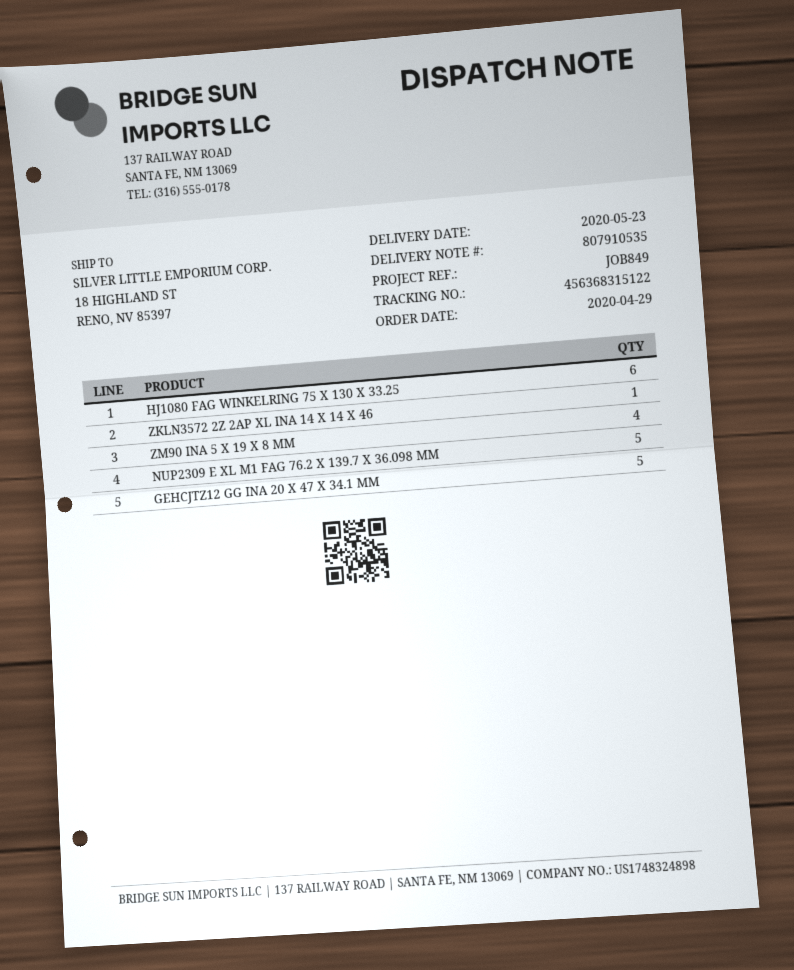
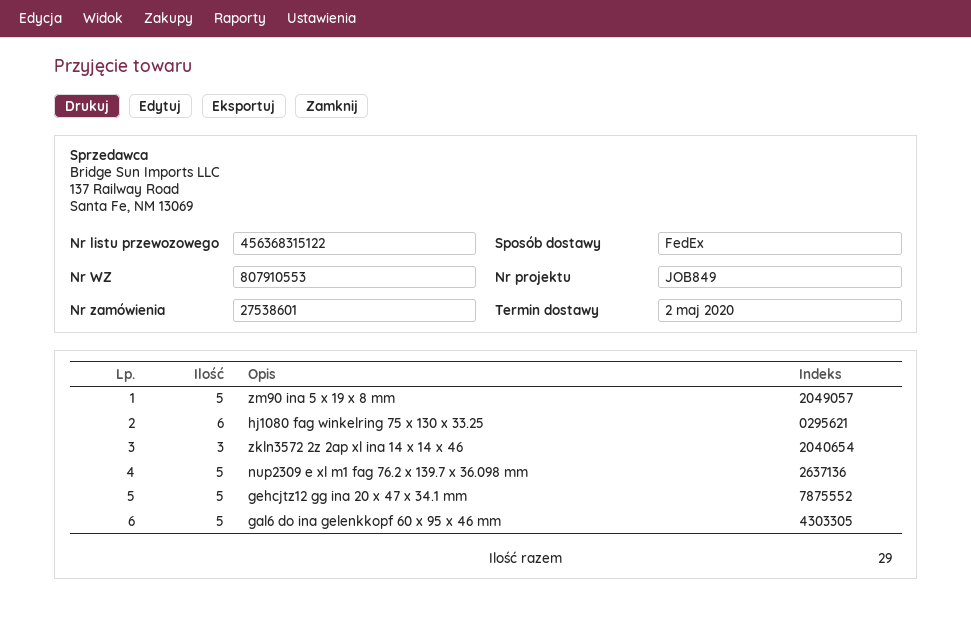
delivery note number: 807910535 -> 807910553
delivery date: 2020-05-23 -> 2020-05-02
ZKLN3572 2Z 2AP XL INA 14 X 14 X 46: 1 -> 3
ZM90 INA 5 X 19 X 8 MM: 4 -> 5
gal6 do ina gelenkkopf 60 x 95 x 46 mm: none -> 5

